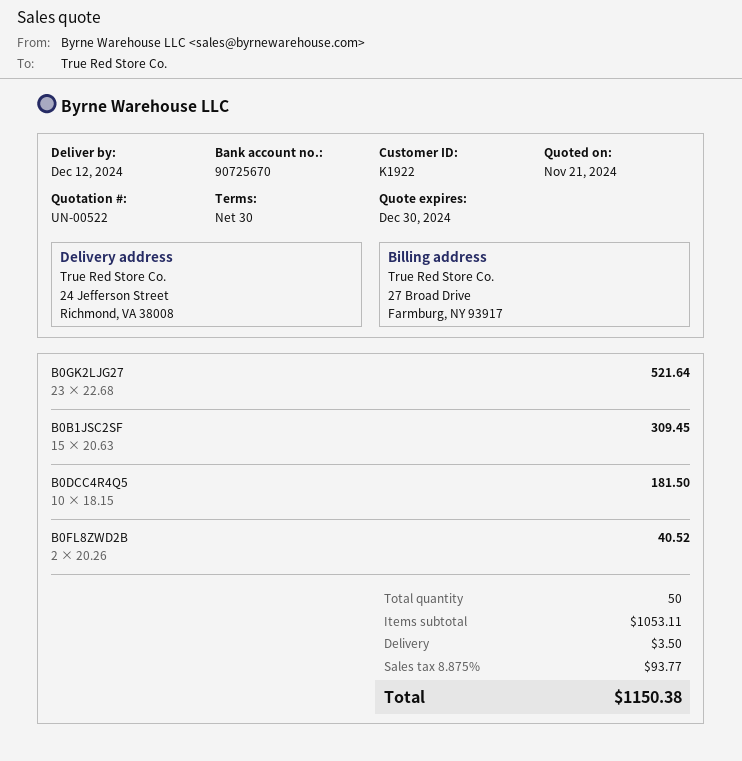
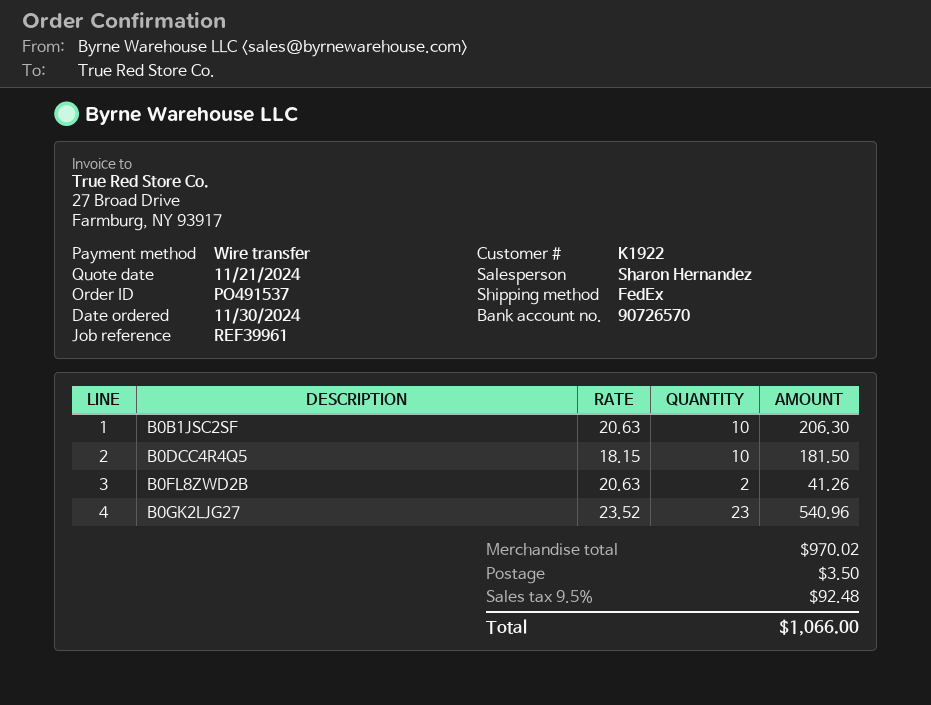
bank account: 90725670 -> 90726570
B0GK2LJG27: 23 x 22.68 = 521.64 -> 23 x 23.52 = 540.96
B0B1JSC2SF: 15 x 20.63 = 309.45 -> 10 x 20.63 = 206.30
B0FL8ZWD2B: 2 x 20.26 = 40.52 -> 2 x 20.63 = 41.26
subtotal: 1053.11 -> 970.02
tax: 8.875% = 93.77 -> 9.5% = 92.48
total: 1150.38 -> 1066.00

